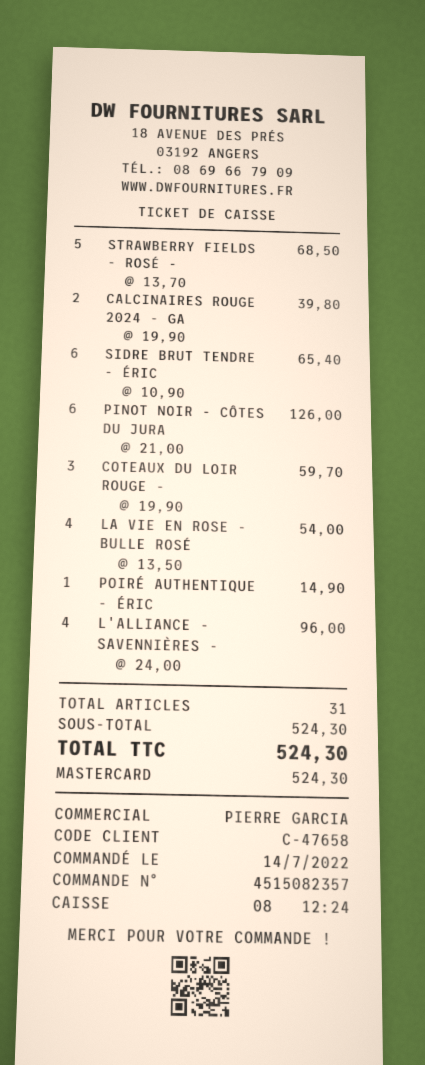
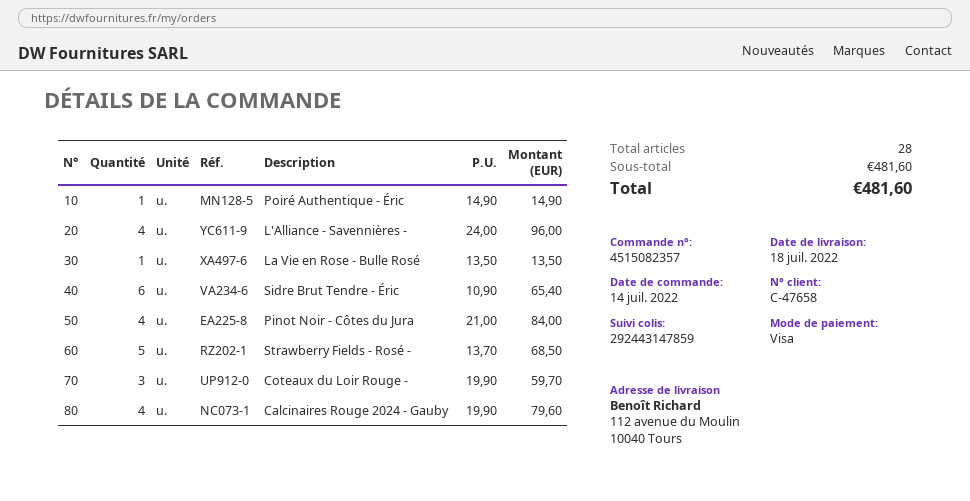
payment method: Mastercard -> Visa
CALCINAIRES ROUGE 2024 - GA: 2 x 19.90 = 39.80 -> 4 x 19.90 = 79.60
PINOT NOIR - CÔTES DU JURA: 6 x 21.00 = 126.00 -> 4 x 21.00 = 84.00
LA VIE EN ROSE - BULLE ROSÉ: 4 x 13.50 = 54.00 -> 1 x 13.50 = 13.50
total quantity: 31 -> 28
subtotal: 524.30 -> 481.60
total: 524.30 -> 481.60

